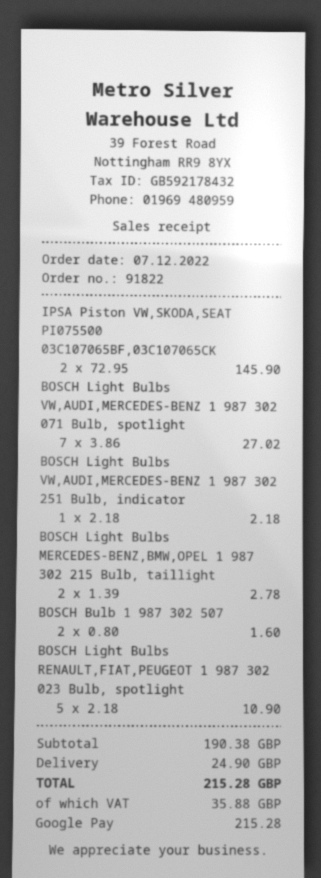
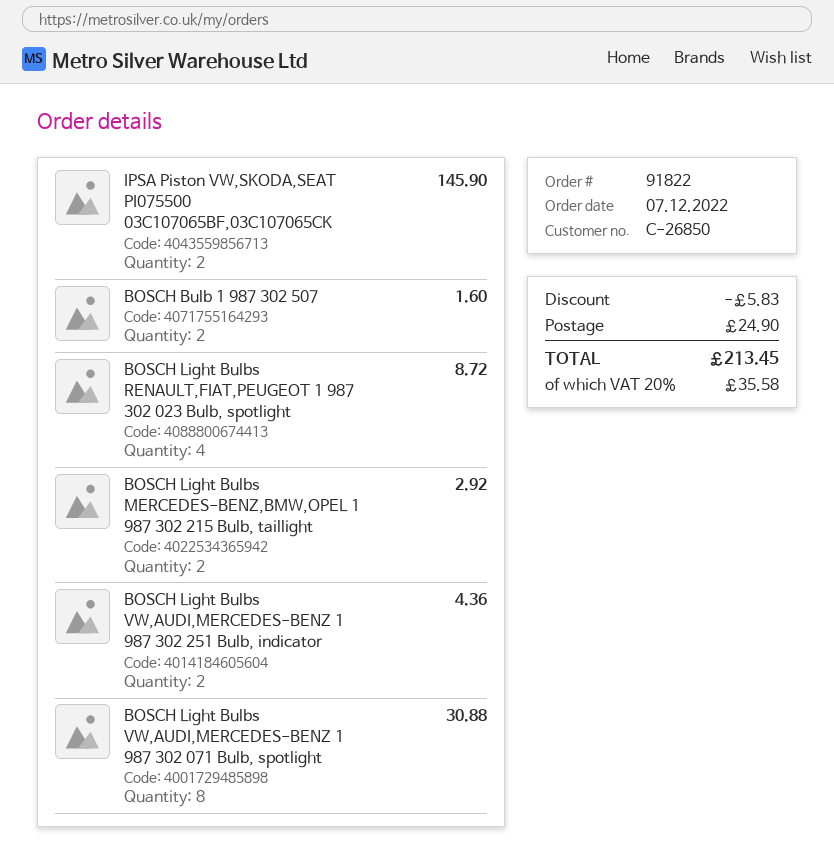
BOSCH Light Bulbs VW,AUDI,MERCEDES-BENZ 1 987 302 071 Bulb, spotlight: 7 for 27.02 -> 8 for 30.88
BOSCH Light Bulbs VW,AUDI,MERCEDES-BENZ 1 987 302 251 Bulb, indicator: 1 for 2.18 -> 2 for 4.36
BOSCH Light Bulbs MERCEDES-BENZ,BMW,OPEL 1 987 302 215 Bulb, taillight: 2 for 2.78 -> 2 for 2.92
BOSCH Light Bulbs RENAULT,FIAT,PEUGEOT 1 987 302 023 Bulb, spotlight: 5 for 10.90 -> 4 for 8.72
discount: none -> 5.83
tax: 35.88 -> 35.58
total: 215.28 -> 213.45

